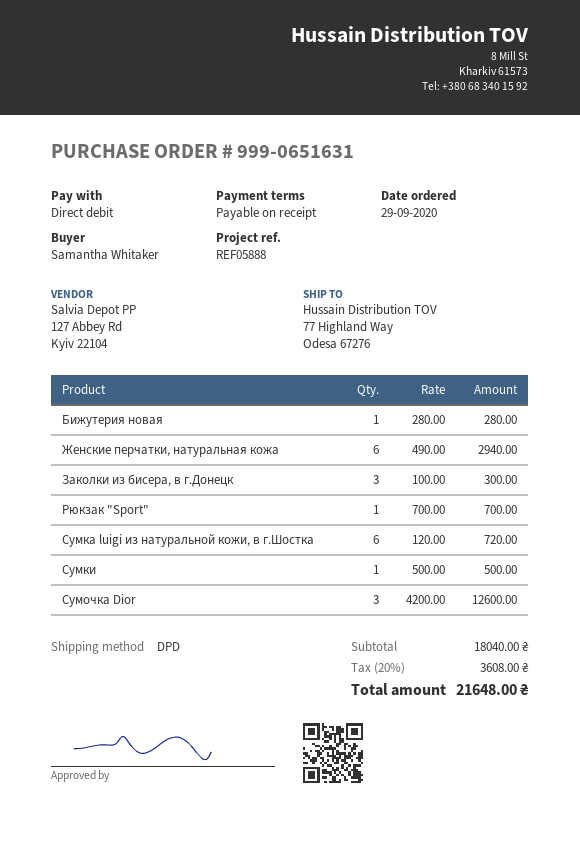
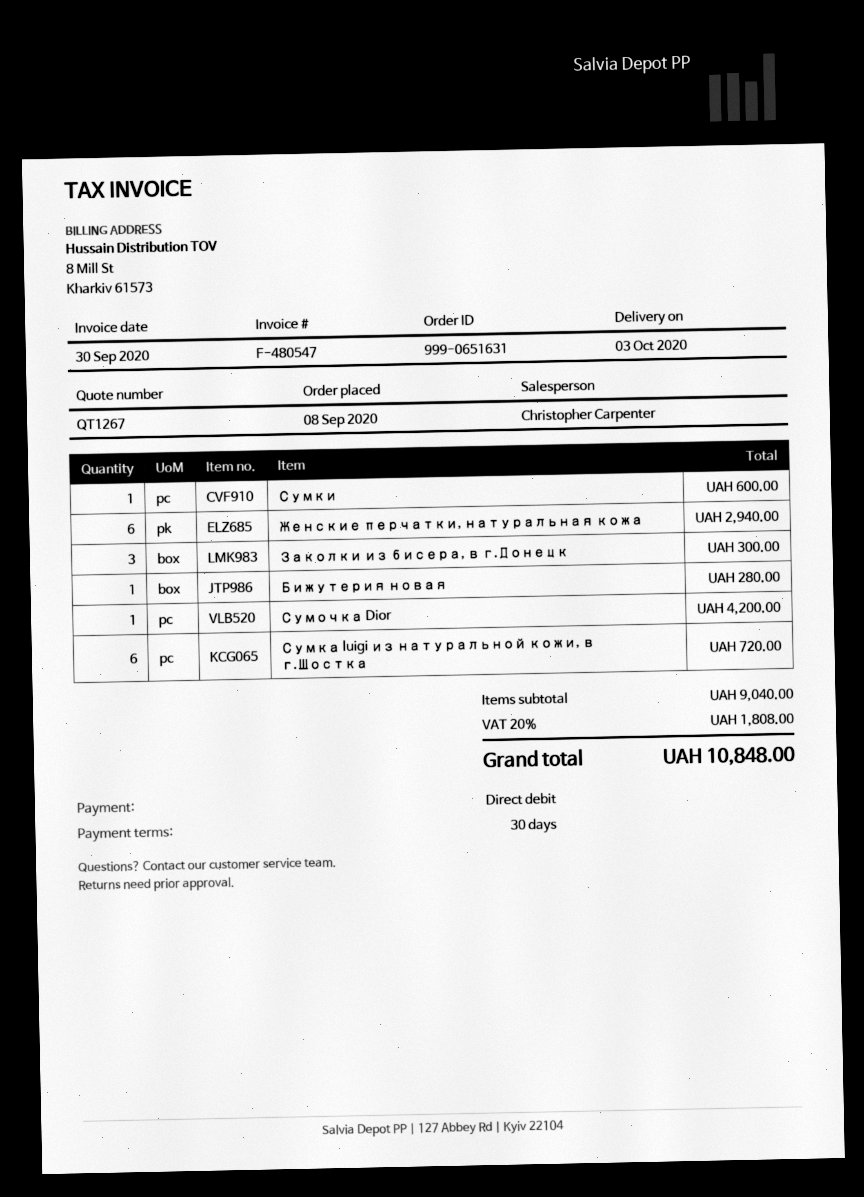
order date: 2020-09-29 -> 2020-09-08
payment terms: on receipt -> 30 days
Рюкзак "Sport": 1 for 700.00 -> none
Сумки: 1 for 500.00 -> 1 for 600.00
Сумочка Dior: 3 for 12600.00 -> 1 for 4200.00
subtotal: 18040.00 -> 9040.00
tax: 20% = 3608.00 -> 20% = 1808.00
total: 21648.00 -> 10848.00

